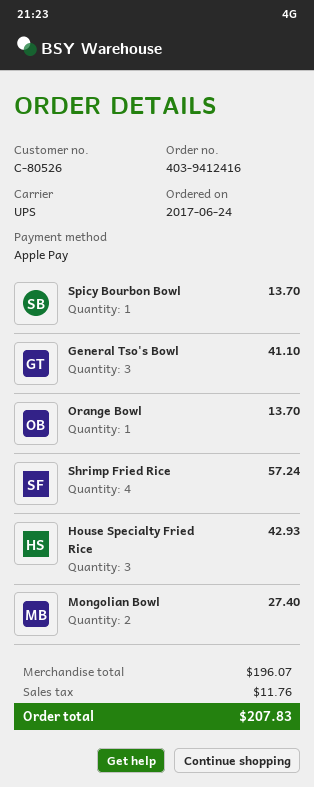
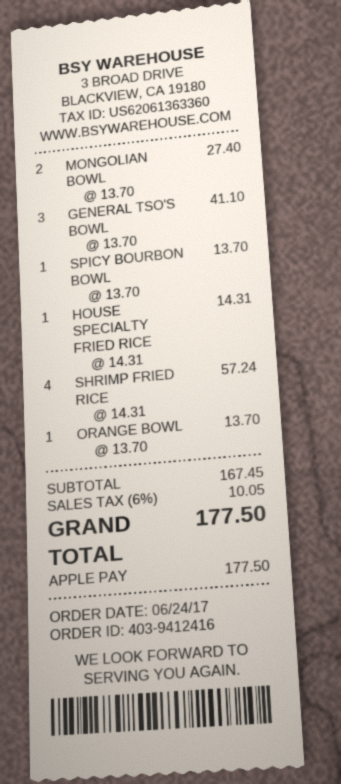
House Specialty Fried Rice: 3 for 42.93 -> 1 for 14.31
subtotal: 196.07 -> 167.45
tax: 11.76 -> 10.05
total: 207.83 -> 177.50

